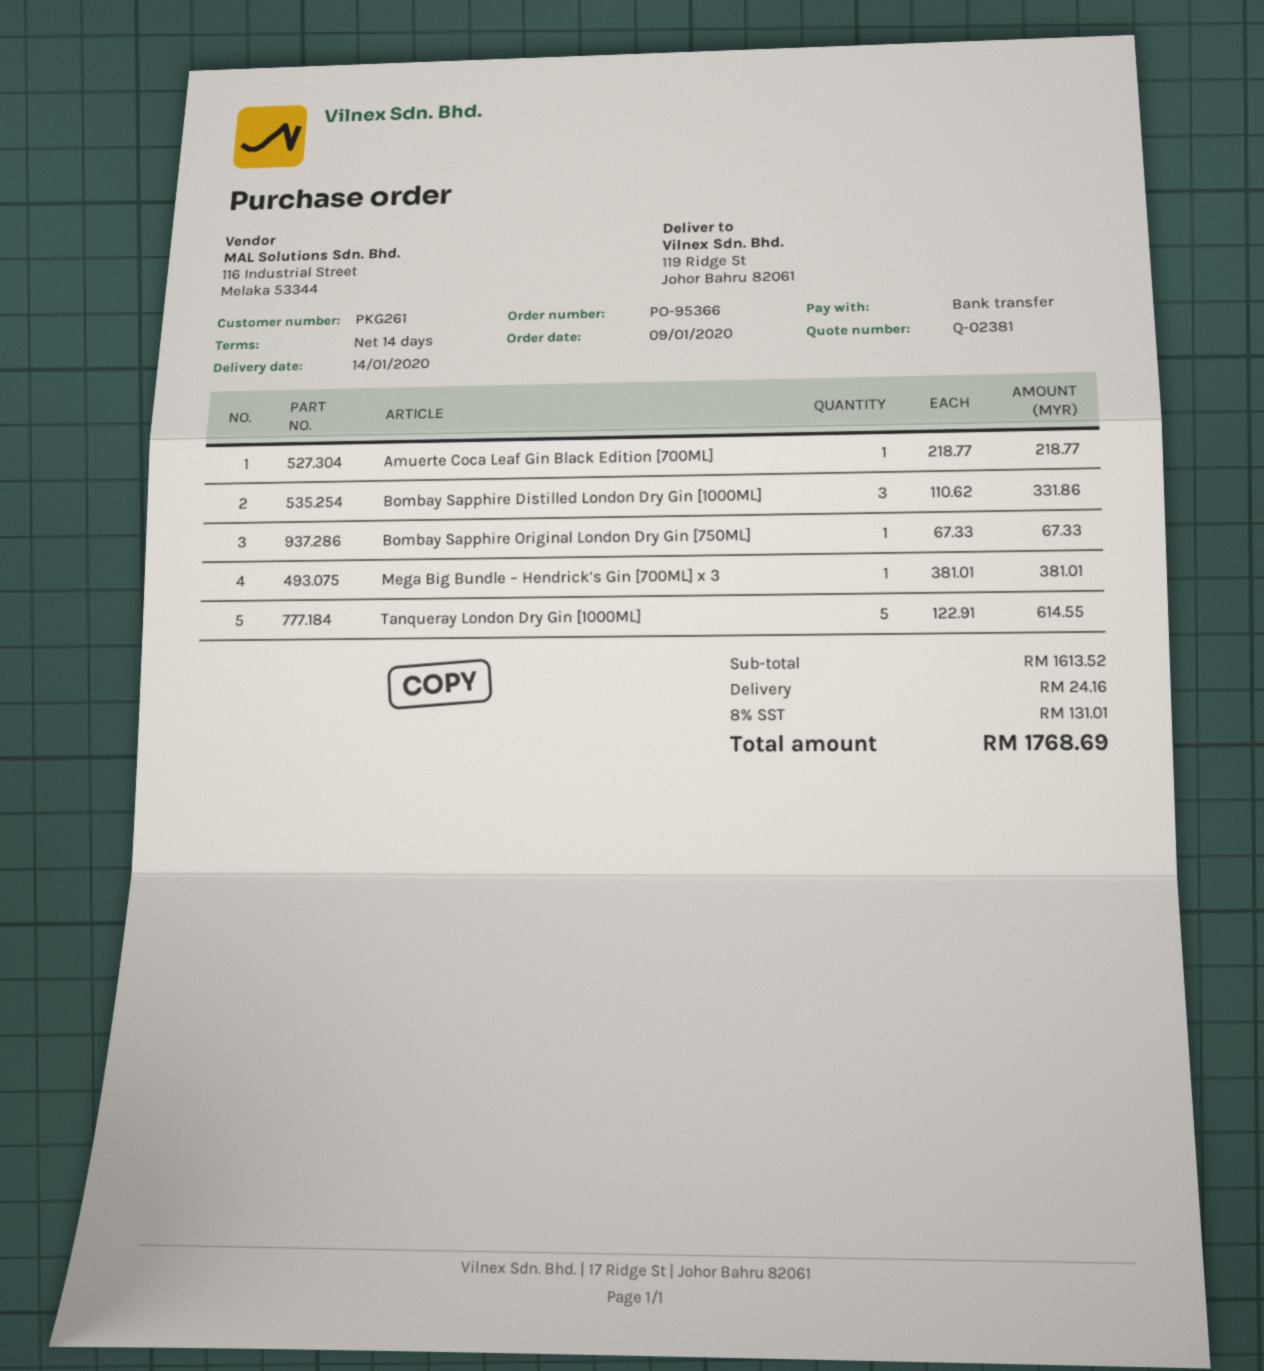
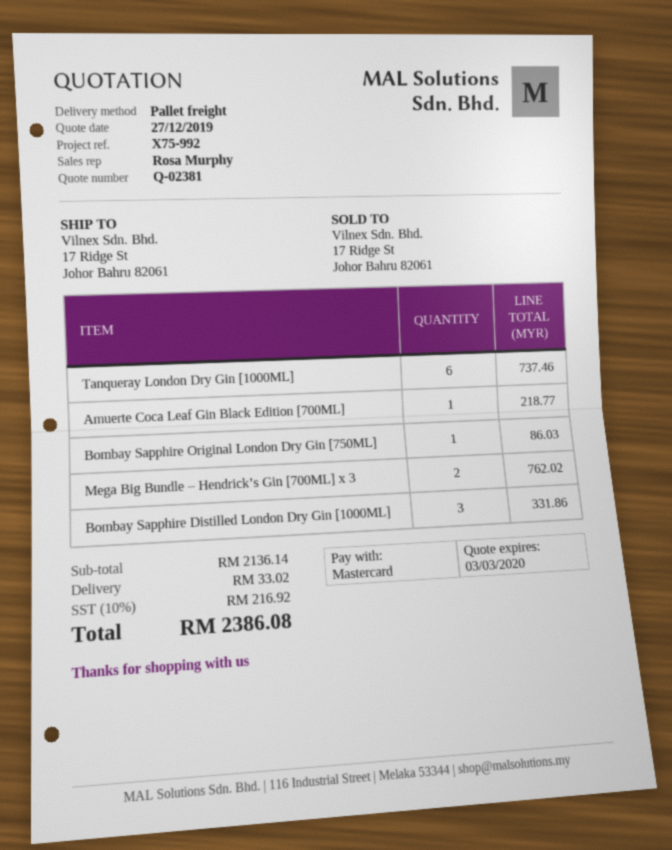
payment method: bank transfer -> Mastercard
ship to: 119 Ridge St, Johor Bahru 82061 -> 17 Ridge St, Johor Bahru 82061
Bombay Sapphire Original London Dry Gin [750ML]: 1 for 67.33 -> 1 for 86.03
Mega Big Bundle – Hendrick’s Gin [700ML] x 3: 1 for 381.01 -> 2 for 762.02
Tanqueray London Dry Gin [1000ML]: 5 for 614.55 -> 6 for 737.46
subtotal: 1613.52 -> 2136.14
shipping: 24.16 -> 33.02
tax: 8% = 131.01 -> 10% = 216.92
total: 1768.69 -> 2386.08

